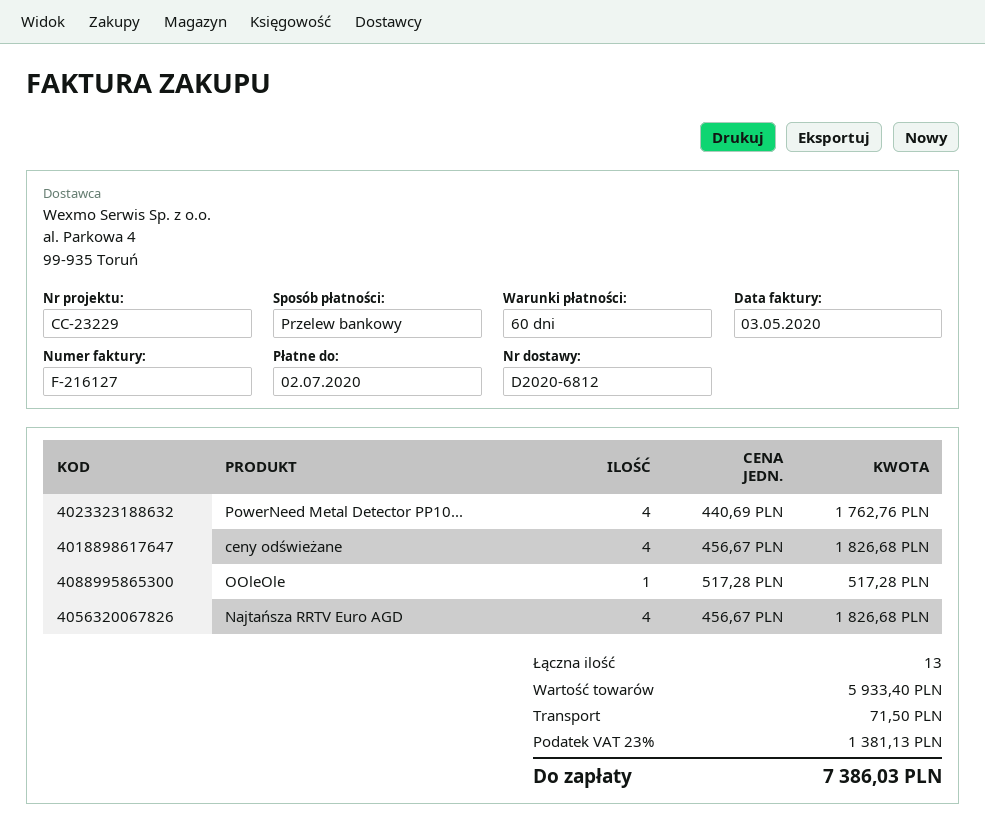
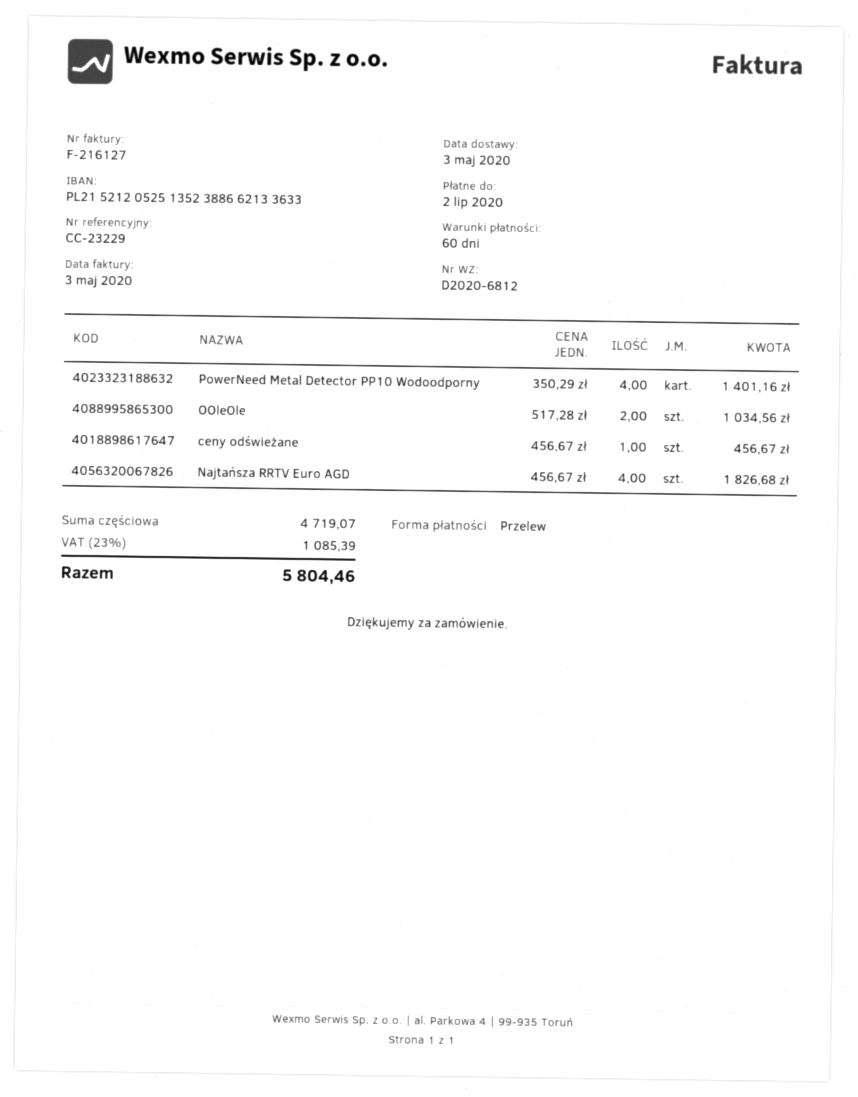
PowerNeed Metal Detector PP10...: 4 x 440.69 = 1762.76 -> 4 x 350.29 = 1401.16
ceny odświeżane: 4 x 456.67 = 1826.68 -> 1 x 456.67 = 456.67
OOleOle: 1 x 517.28 = 517.28 -> 2 x 517.28 = 1034.56
subtotal: 5933.40 -> 4719.07
shipping: 71.50 -> none
tax: 23% = 1381.13 -> 23% = 1085.39
total: 7386.03 -> 5804.46

